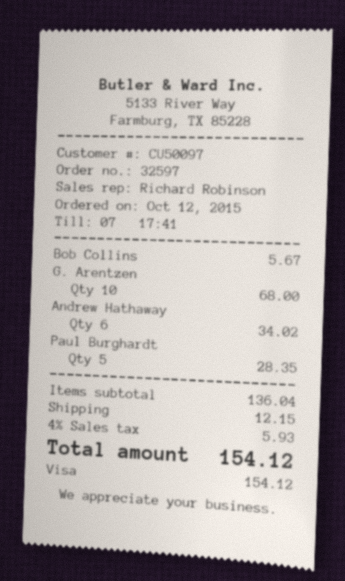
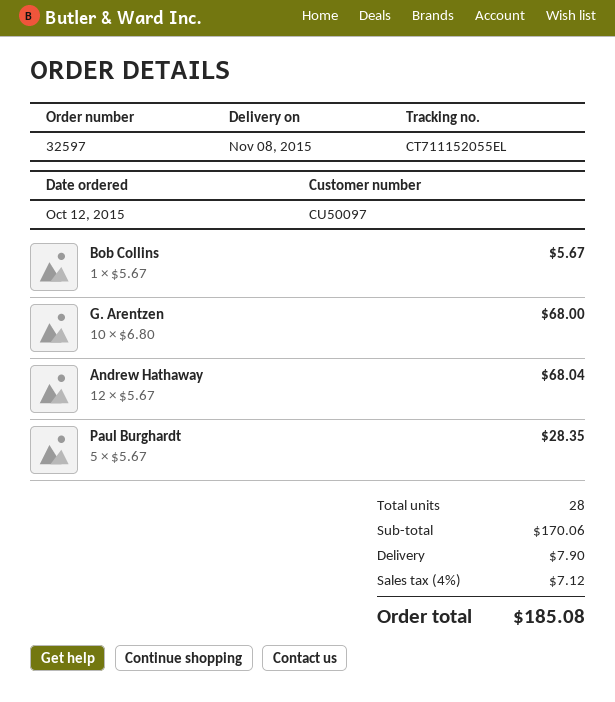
Andrew Hathaway: 6 for 34.02 -> 12 for 68.04
subtotal: 136.04 -> 170.06
shipping: 12.15 -> 7.90
tax: 4% = 5.93 -> 4% = 7.12
total: 154.12 -> 185.08

